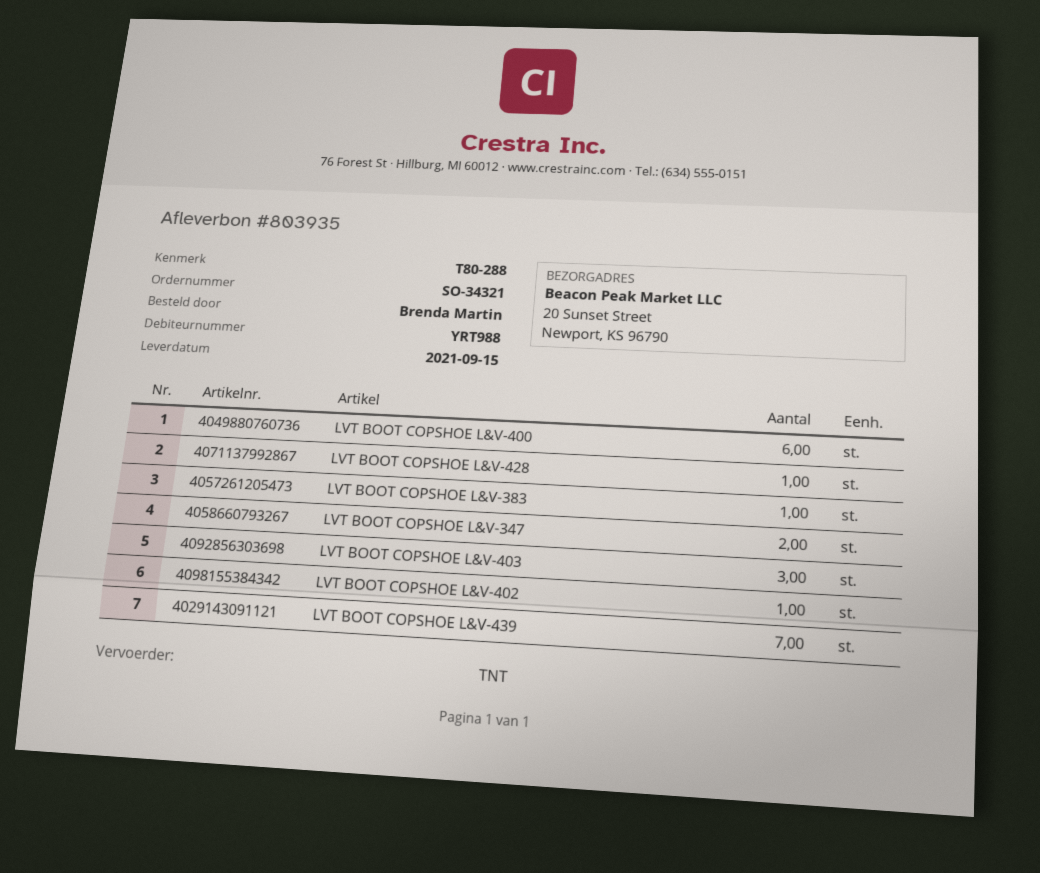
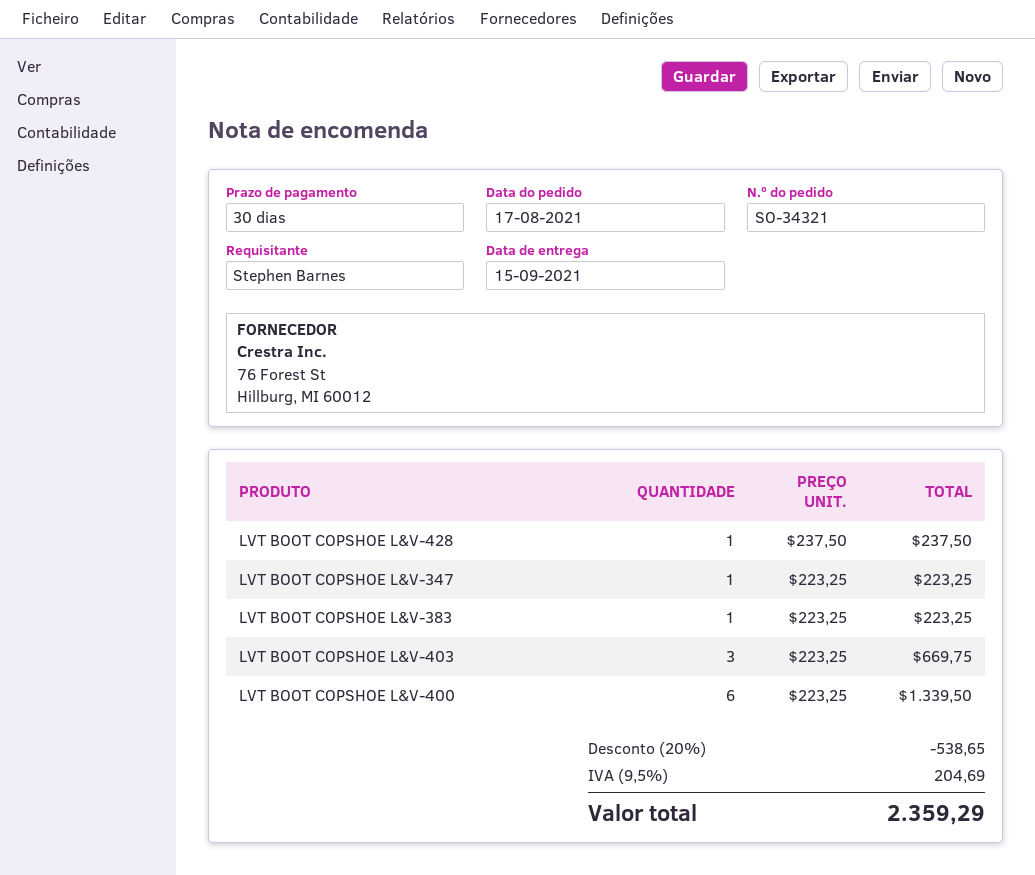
ordered by: Brenda Martin -> Stephen Barnes
LVT BOOT COPSHOE L&V-347: 2 -> 1
LVT BOOT COPSHOE L&V-402: 1 -> none
LVT BOOT COPSHOE L&V-439: 7 -> none

